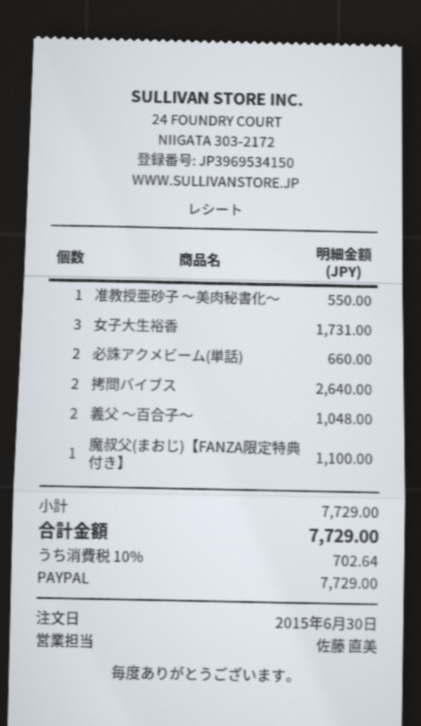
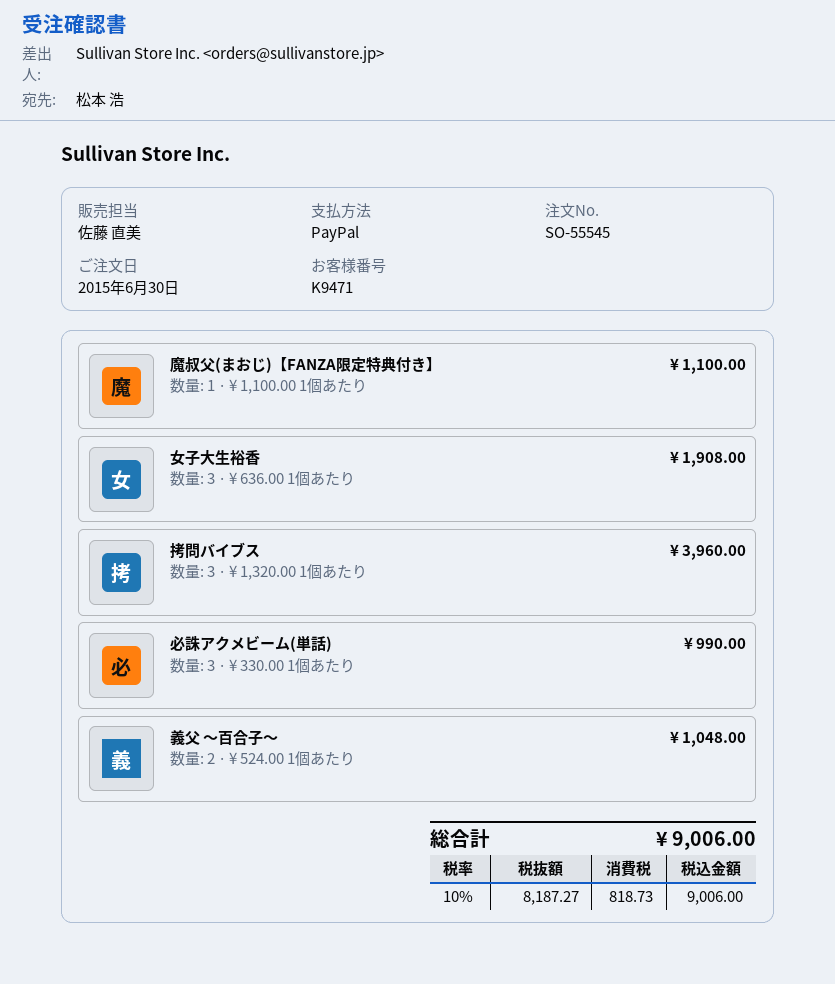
准教授亜砂子 〜美肉秘書化〜: 1 for 550.00 -> none
女子大生裕香: 3 for 1731.00 -> 3 for 1908.00
必誅アクメビーム(単話): 2 for 660.00 -> 3 for 990.00
拷問バイブス: 2 for 2640.00 -> 3 for 3960.00
tax: 10% = 702.64 -> 10% = 818.73
total: 7729.00 -> 9006.00

